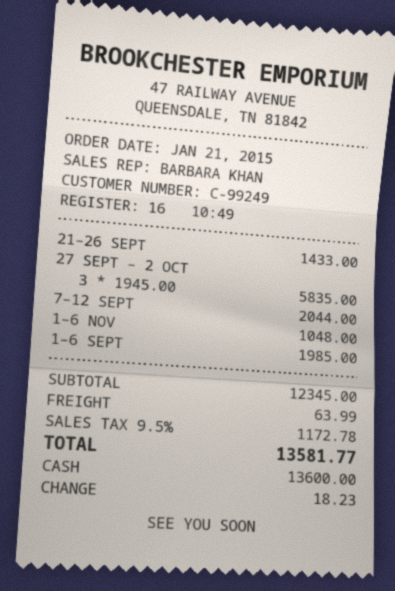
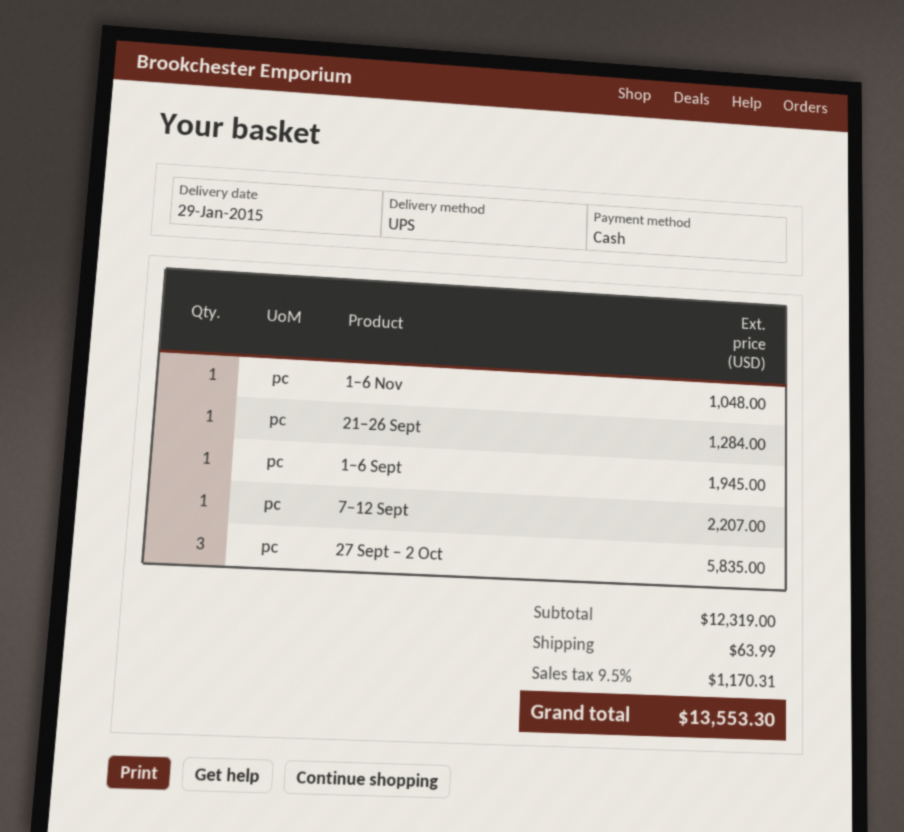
21–26 SEPT: 1 for 1433.00 -> 1 for 1284.00
7–12 SEPT: 1 for 2044.00 -> 1 for 2207.00
1–6 SEPT: 1 for 1985.00 -> 1 for 1945.00
subtotal: 12345.00 -> 12319.00
tax: 9.5% = 1172.78 -> 9.5% = 1170.31
total: 13581.77 -> 13553.30

